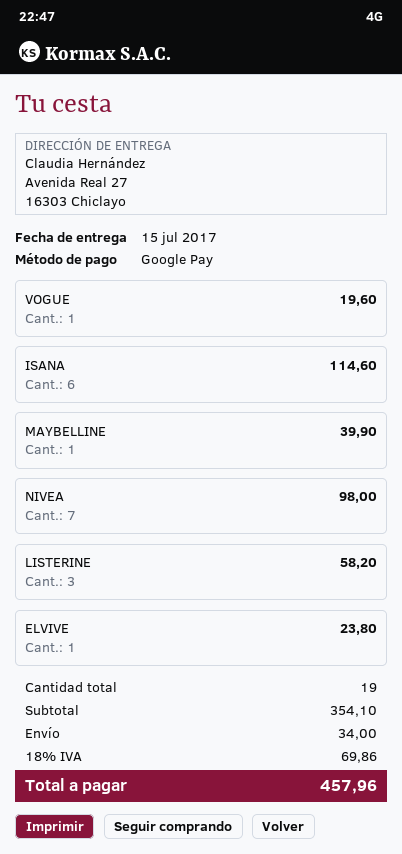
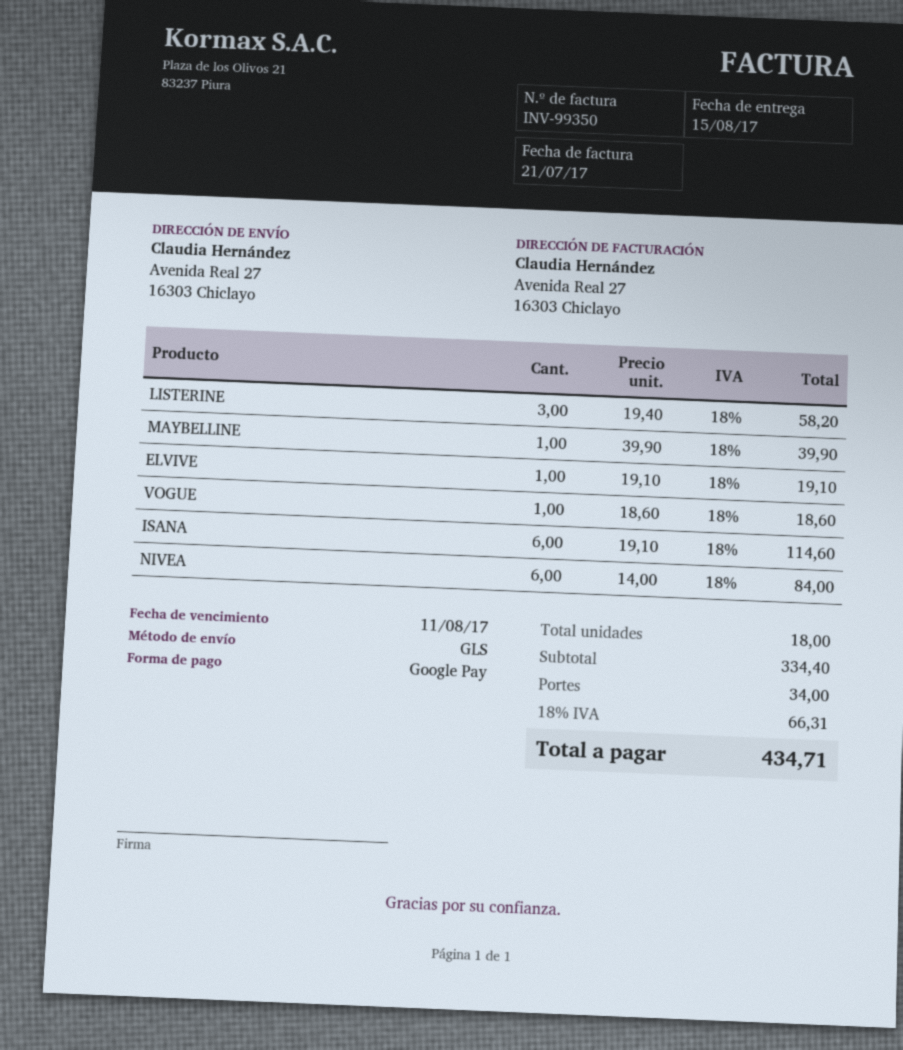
delivery date: 2017-07-15 -> 2017-08-15
VOGUE: 1 for 19.60 -> 1 for 18.60
NIVEA: 7 for 98.00 -> 6 for 84.00
ELVIVE: 1 for 23.80 -> 1 for 19.10
total quantity: 19 -> 18
subtotal: 354.10 -> 334.40
tax: 18% = 69.86 -> 18% = 66.31
total: 457.96 -> 434.71

